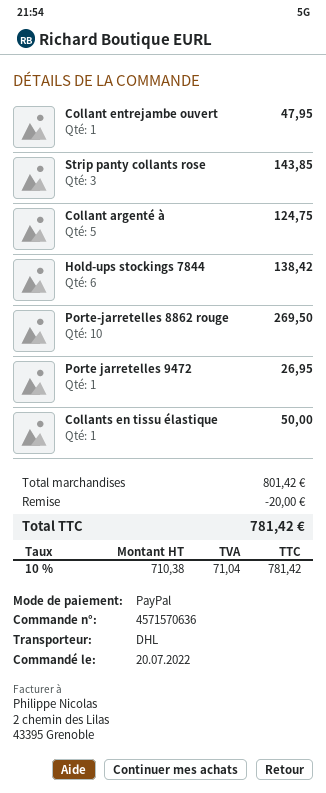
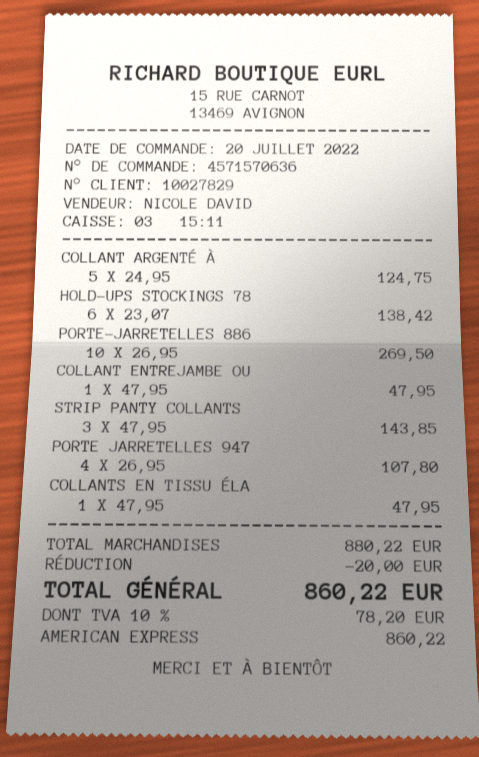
payment method: PayPal -> American Express
Porte jarretelles 9472: 1 for 26.95 -> 4 for 107.80
Collants en tissu élastique: 1 for 50.00 -> 1 for 47.95
subtotal: 801.42 -> 880.22
tax: 10% = 71.04 -> 10% = 78.20
total: 781.42 -> 860.22

